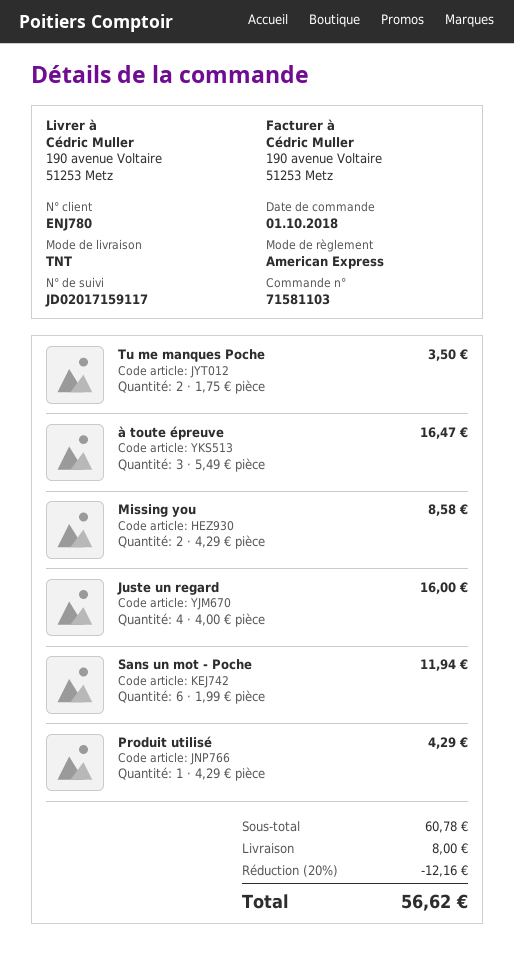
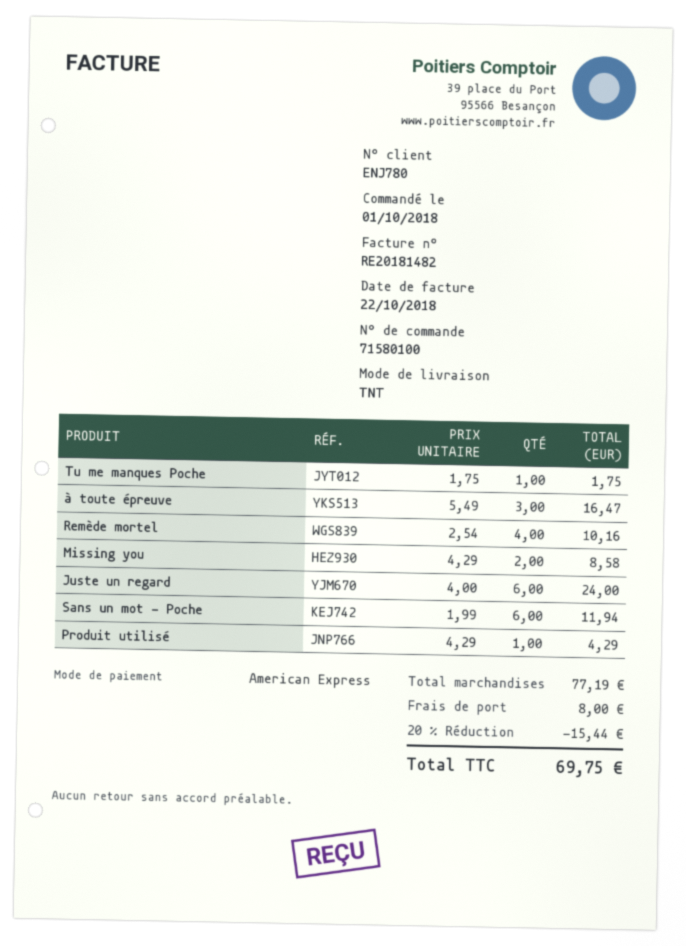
order number: 71581103 -> 71580100
Tu me manques Poche: 2 x 1.75 = 3.50 -> 1 x 1.75 = 1.75
Juste un regard: 4 x 4.00 = 16.00 -> 6 x 4.00 = 24.00
Remède mortel: none -> 4 x 2.54 = 10.16
subtotal: 60.78 -> 77.19
discount: 20% = 12.16 -> 20% = 15.44
total: 56.62 -> 69.75

